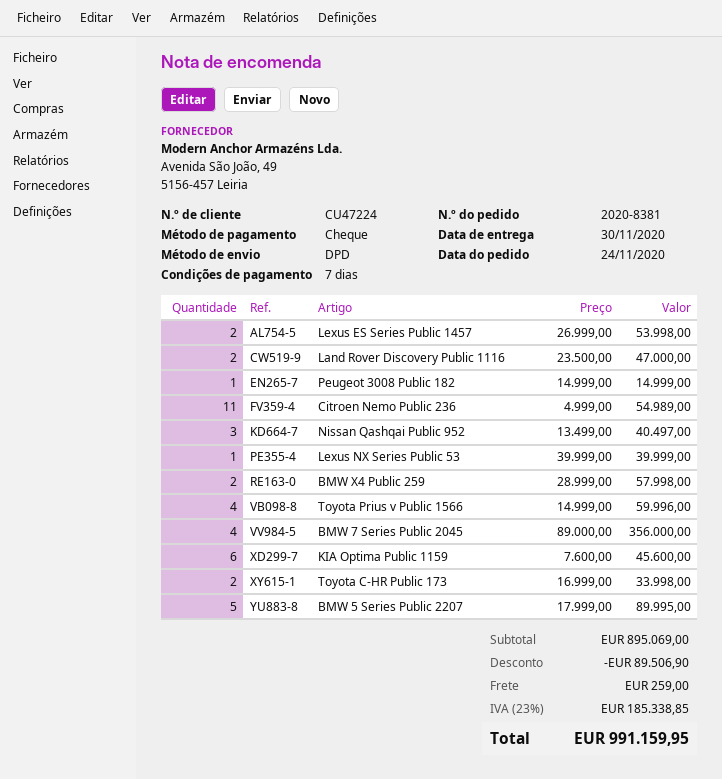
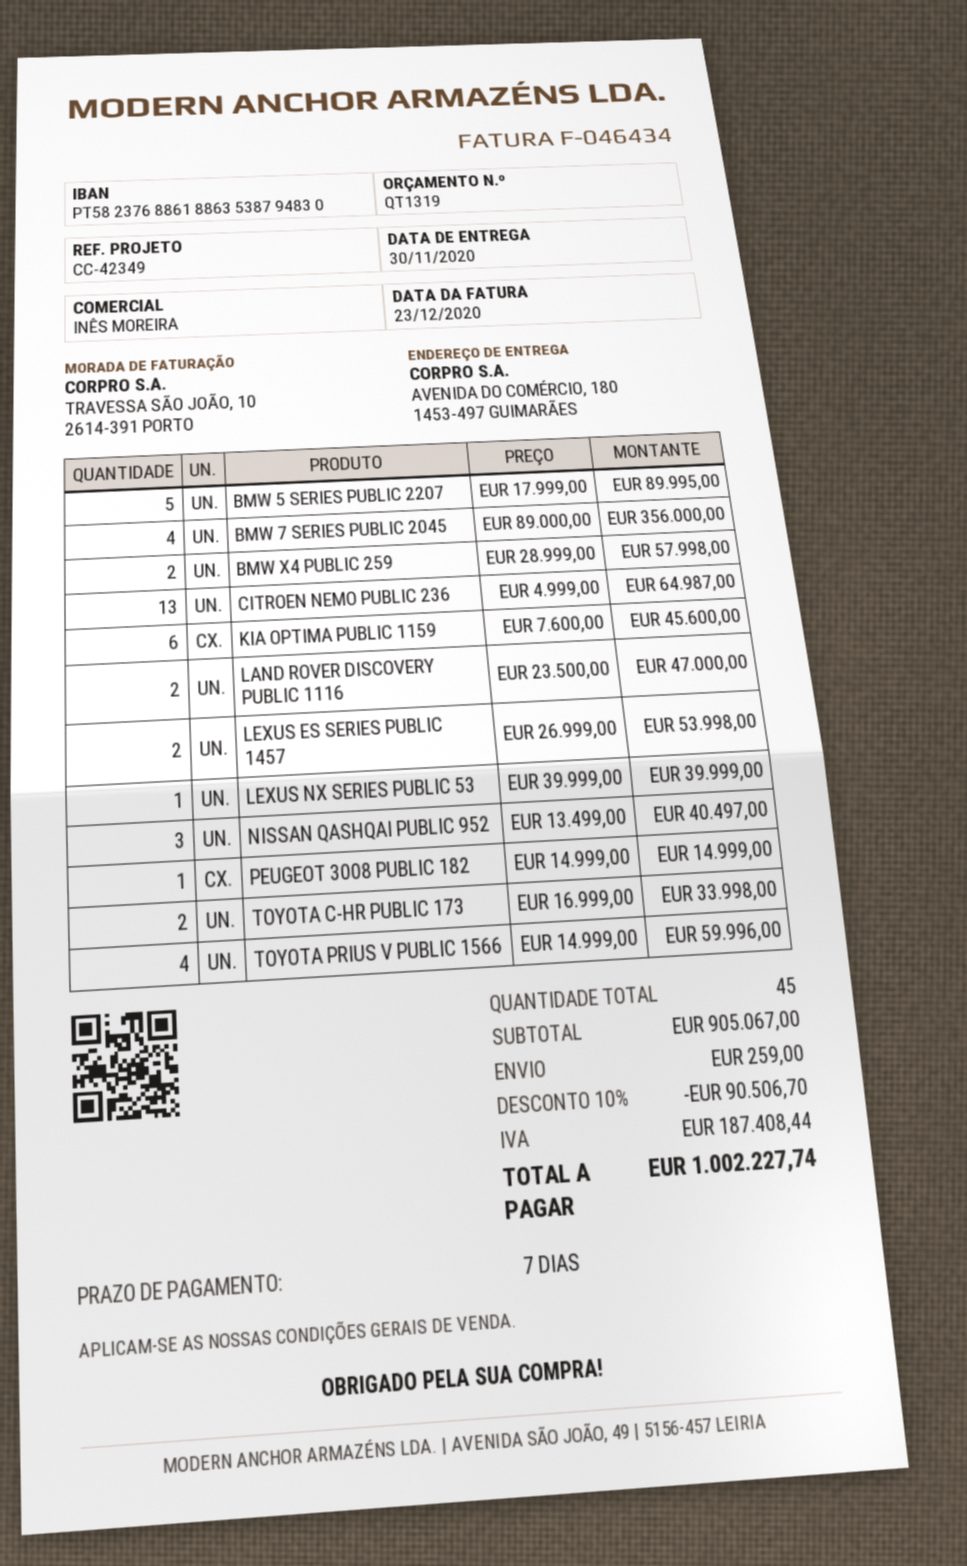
Citroen Nemo Public 236: 11 x 4999.00 = 54989.00 -> 13 x 4999.00 = 64987.00
subtotal: 895069.00 -> 905067.00
discount: 89506.90 -> 90506.70
tax: 185338.85 -> 187408.44
total: 991159.95 -> 1002227.74

